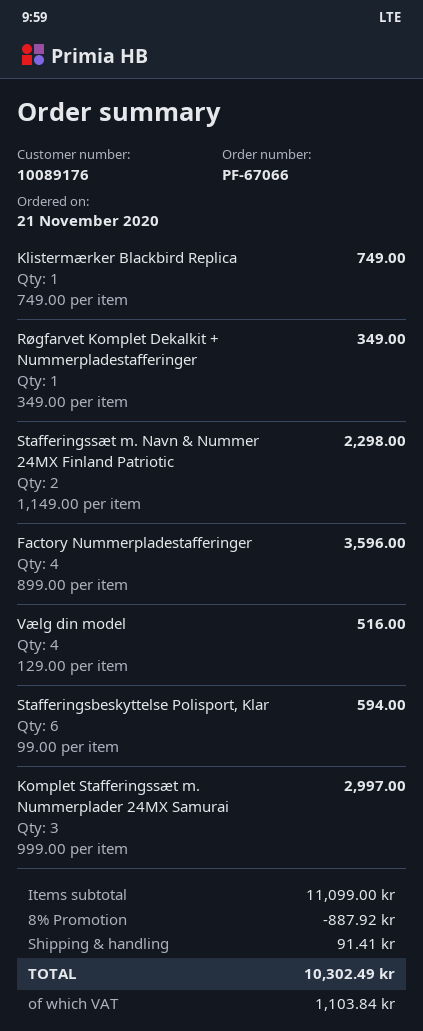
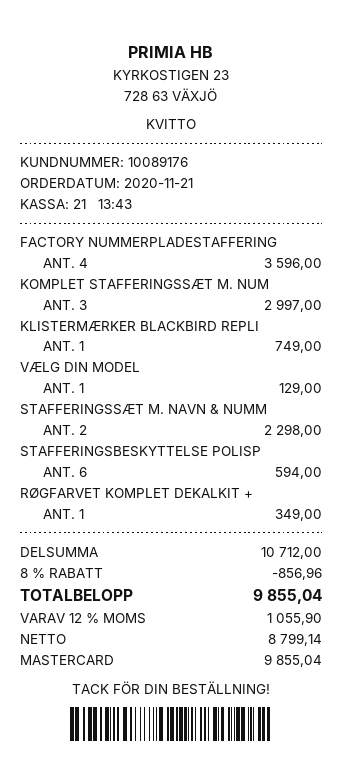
Vælg din model: 4 for 516.00 -> 1 for 129.00
subtotal: 11099.00 -> 10712.00
discount: 8% = 887.92 -> 8% = 856.96
shipping: 91.41 -> none
tax: 1103.84 -> 1055.90
total: 10302.49 -> 9855.04

